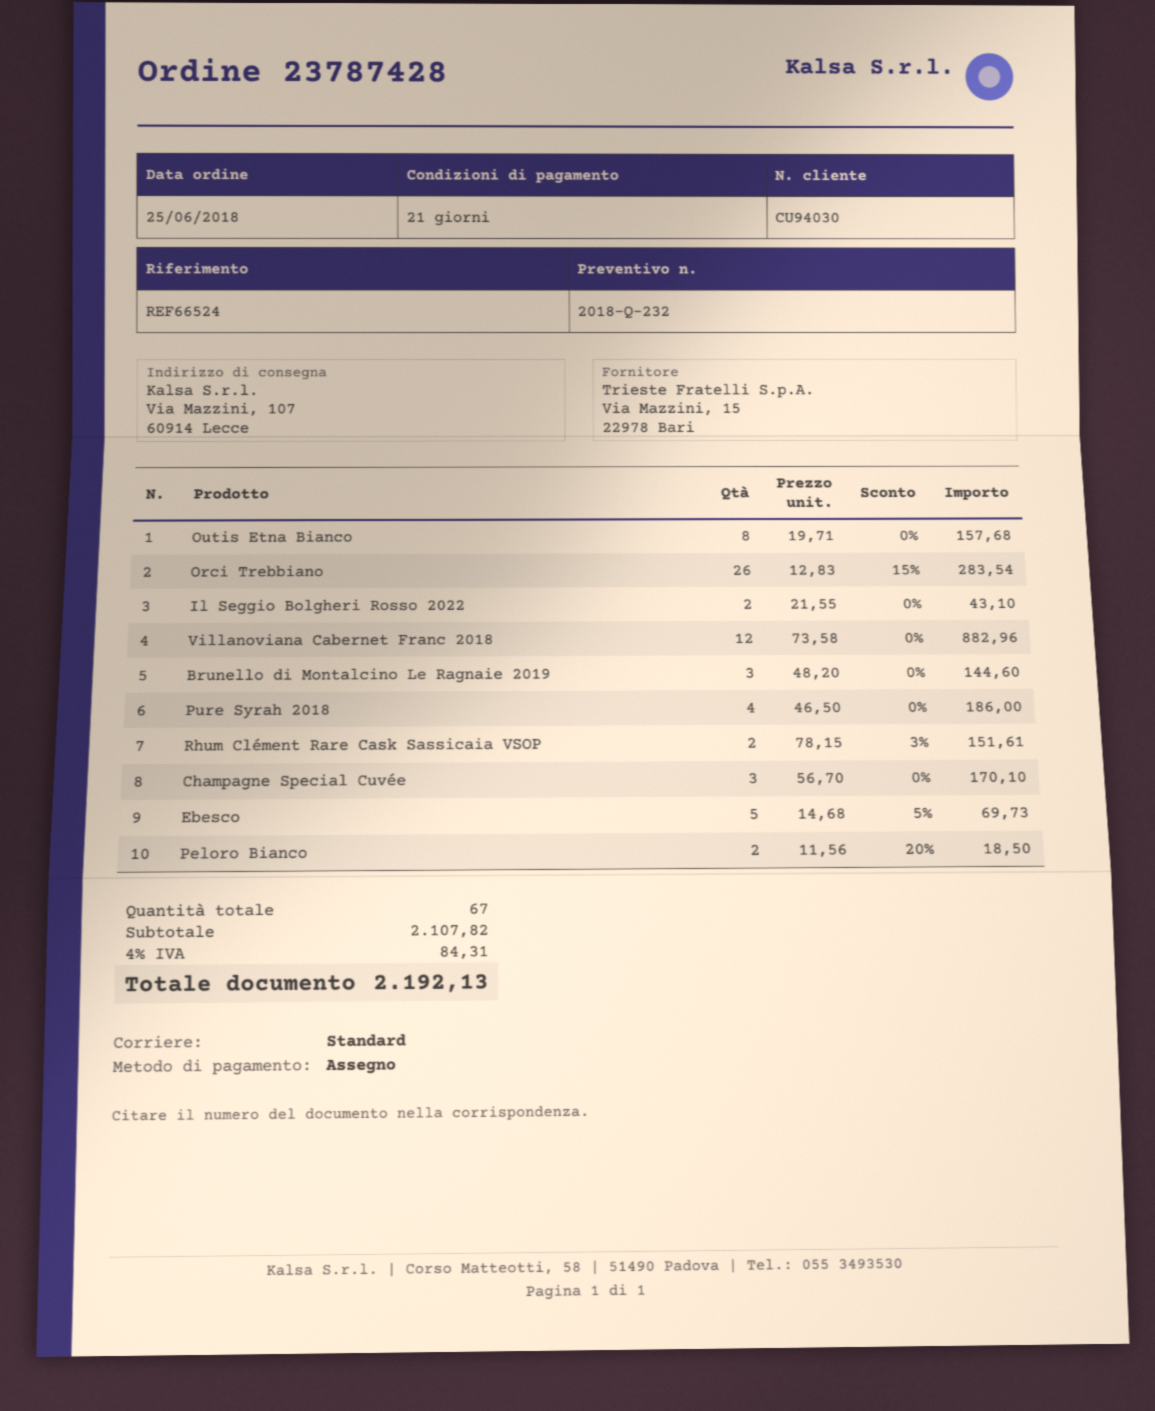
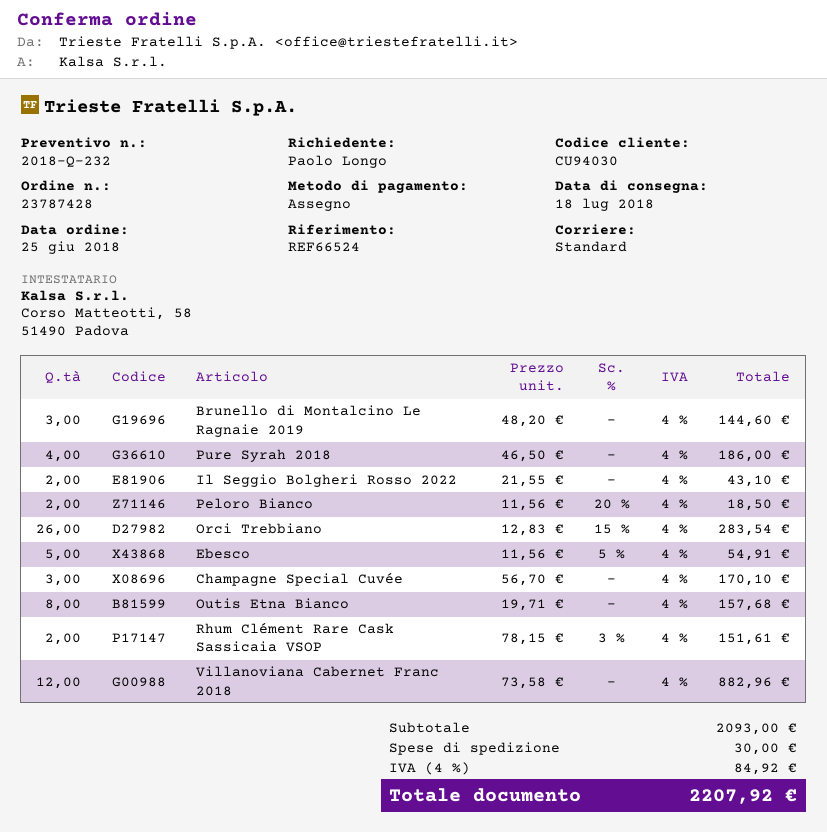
Ebesco: 5 x 14.68 - 5% = 69.73 -> 5 x 11.56 - 5% = 54.91
subtotal: 2107.82 -> 2093.00
shipping: none -> 30.00
tax: 4% = 84.31 -> 4% = 84.92
total: 2192.13 -> 2207.92

